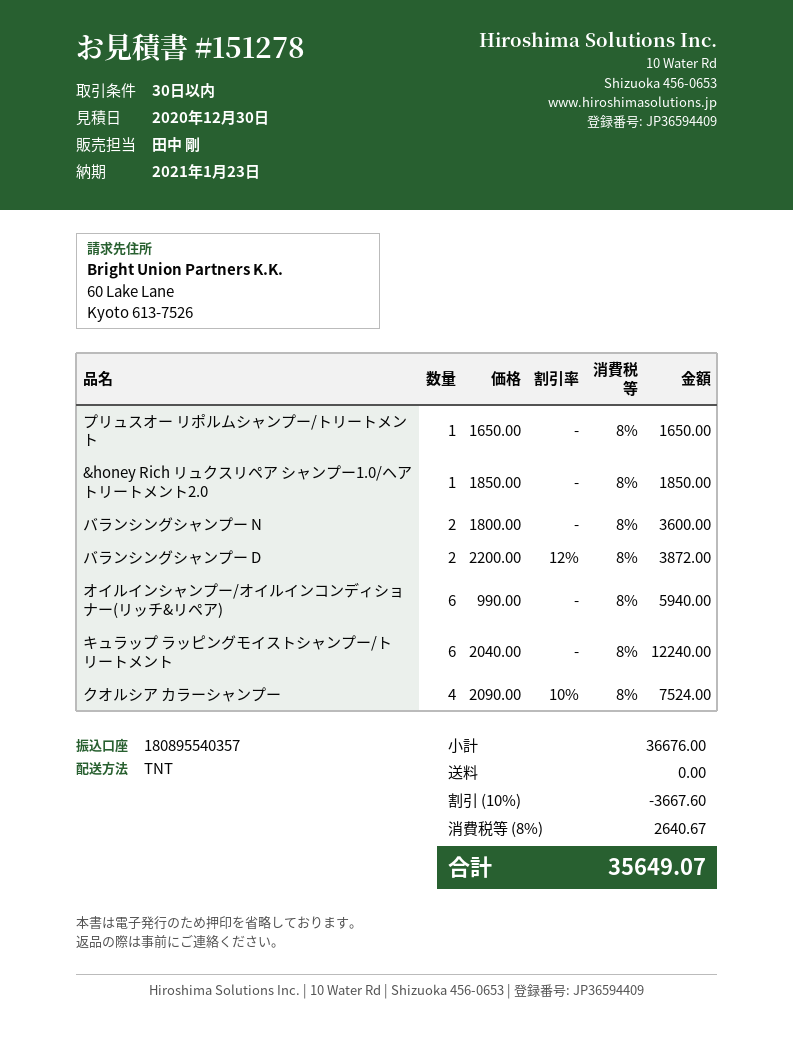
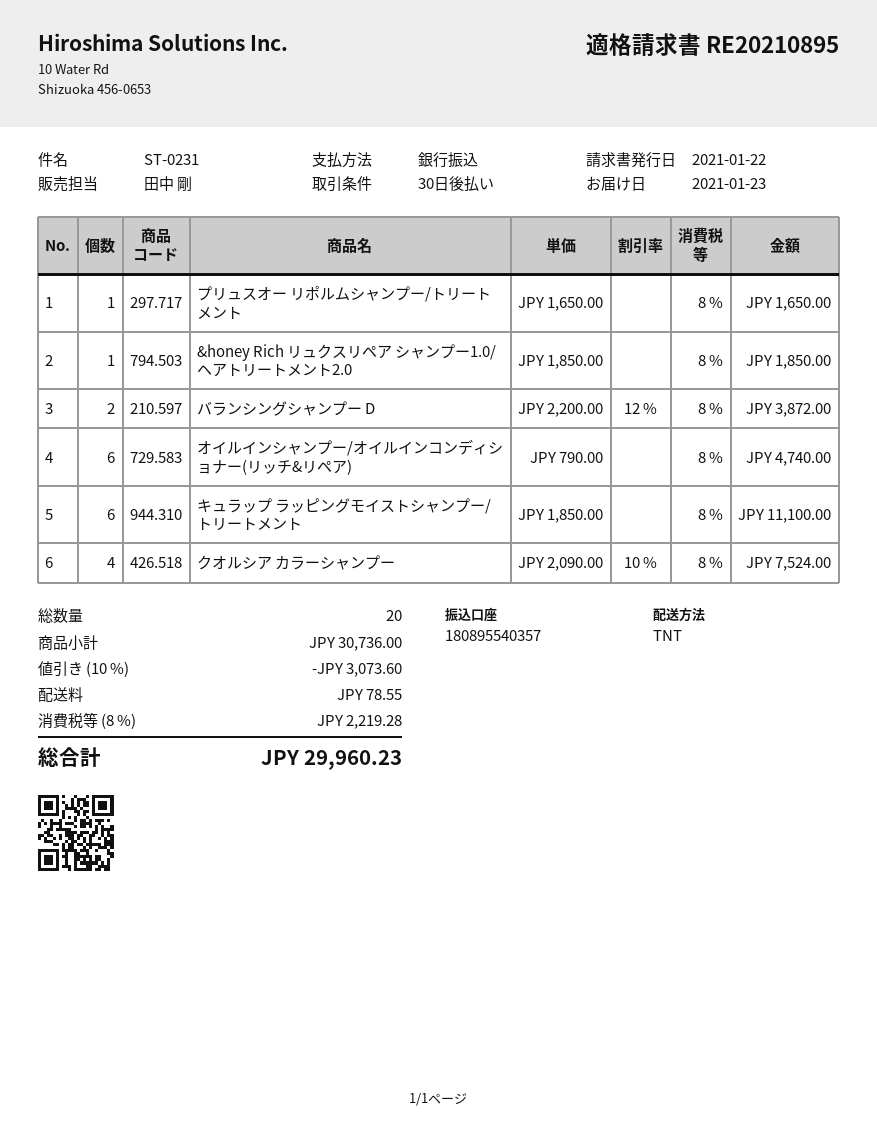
バランシングシャンプー N: 2 x 1800.00 = 3600.00 -> none
オイルインシャンプー/オイルインコンディショナー(リッチ&リペア): 6 x 990.00 = 5940.00 -> 6 x 790.00 = 4740.00
キュラップ ラッピングモイストシャンプー/トリートメント: 6 x 2040.00 = 12240.00 -> 6 x 1850.00 = 11100.00
subtotal: 36676.00 -> 30736.00
discount: 10% = 3667.60 -> 10% = 3073.60
shipping: 0.00 -> 78.55
tax: 8% = 2640.67 -> 8% = 2219.28
total: 35649.07 -> 29960.23

